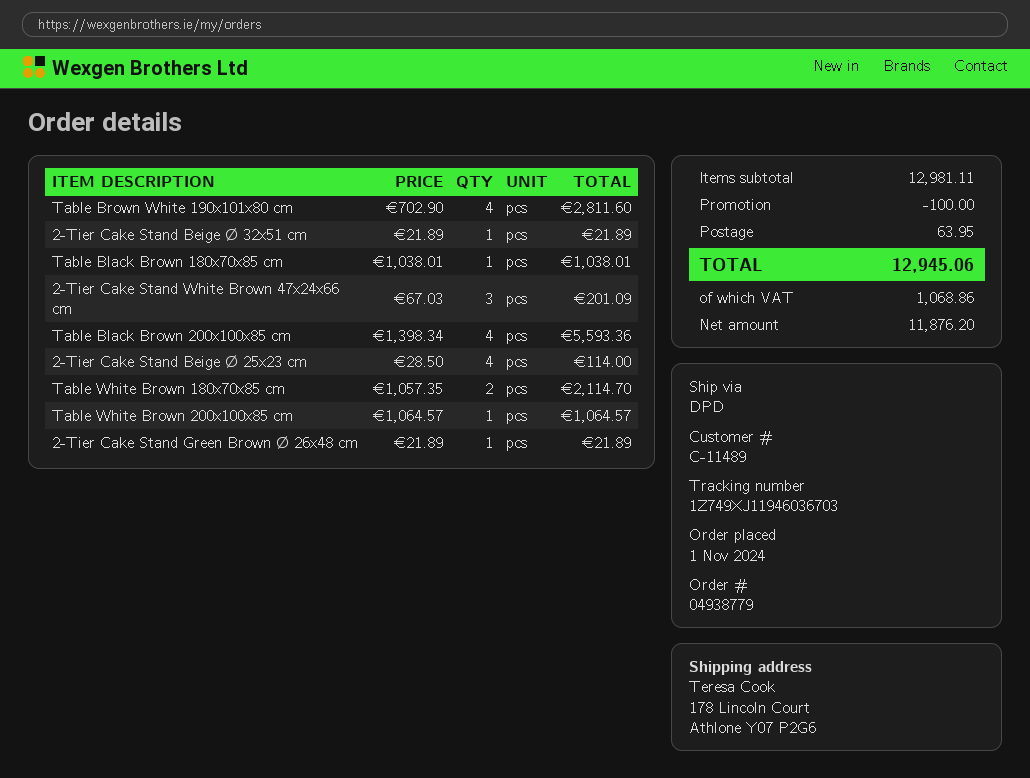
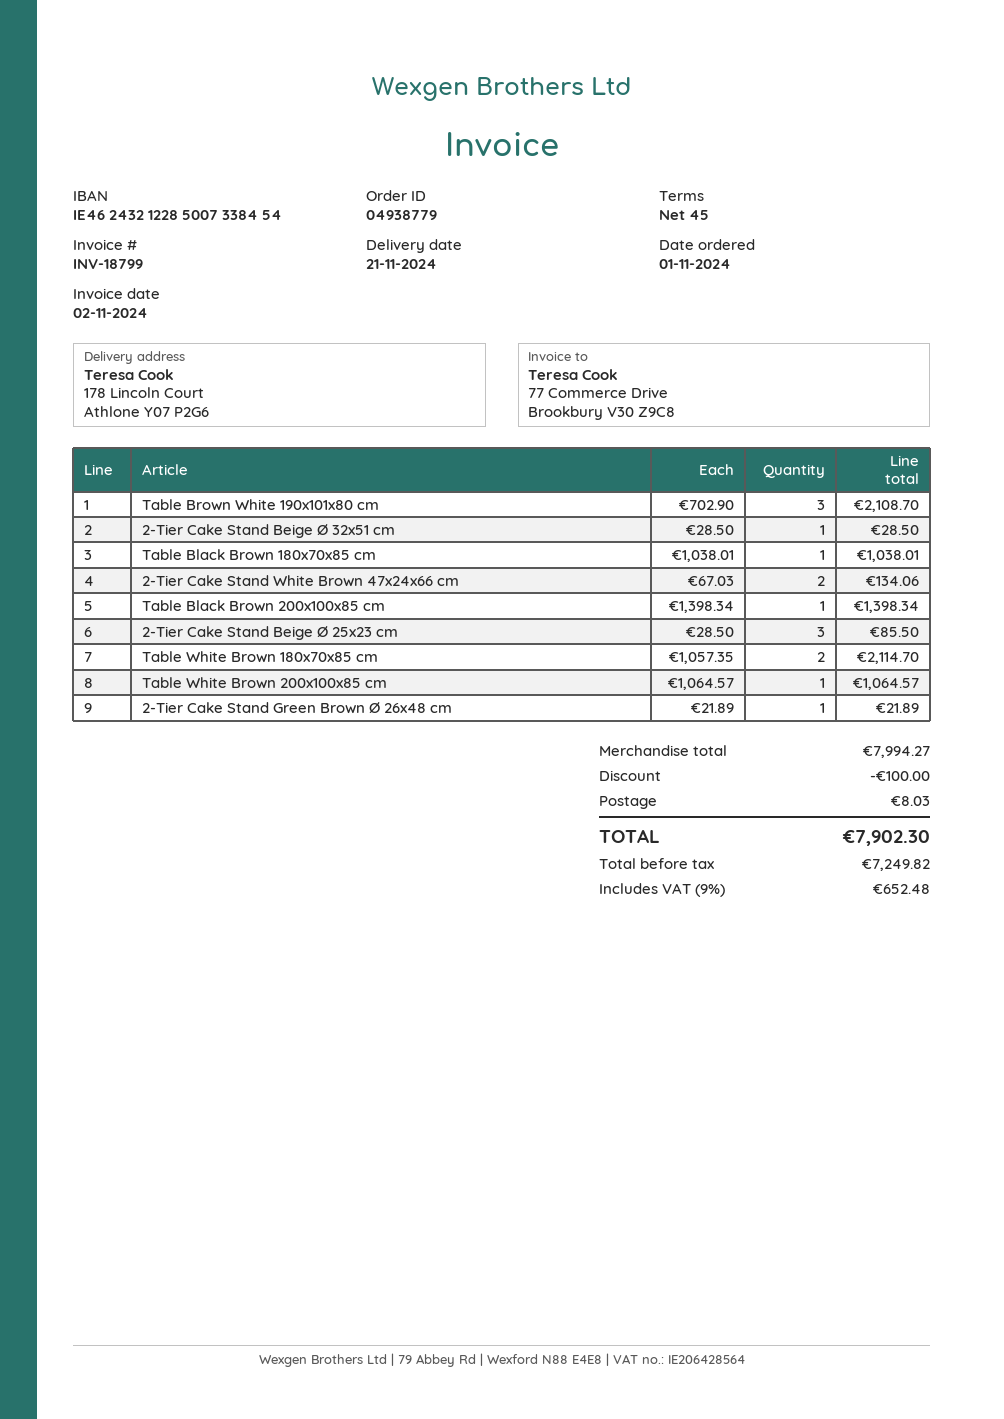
Table Brown White 190x101x80 cm: 4 x 702.90 = 2811.60 -> 3 x 702.90 = 2108.70
2-Tier Cake Stand Beige Ø 32x51 cm: 1 x 21.89 = 21.89 -> 1 x 28.50 = 28.50
2-Tier Cake Stand White Brown 47x24x66 cm: 3 x 67.03 = 201.09 -> 2 x 67.03 = 134.06
Table Black Brown 200x100x85 cm: 4 x 1398.34 = 5593.36 -> 1 x 1398.34 = 1398.34
2-Tier Cake Stand Beige Ø 25x23 cm: 4 x 28.50 = 114.00 -> 3 x 28.50 = 85.50
subtotal: 12981.11 -> 7994.27
shipping: 63.95 -> 8.03
net: 11876.20 -> 7249.82
tax: 1068.86 -> 652.48
total: 12945.06 -> 7902.30

